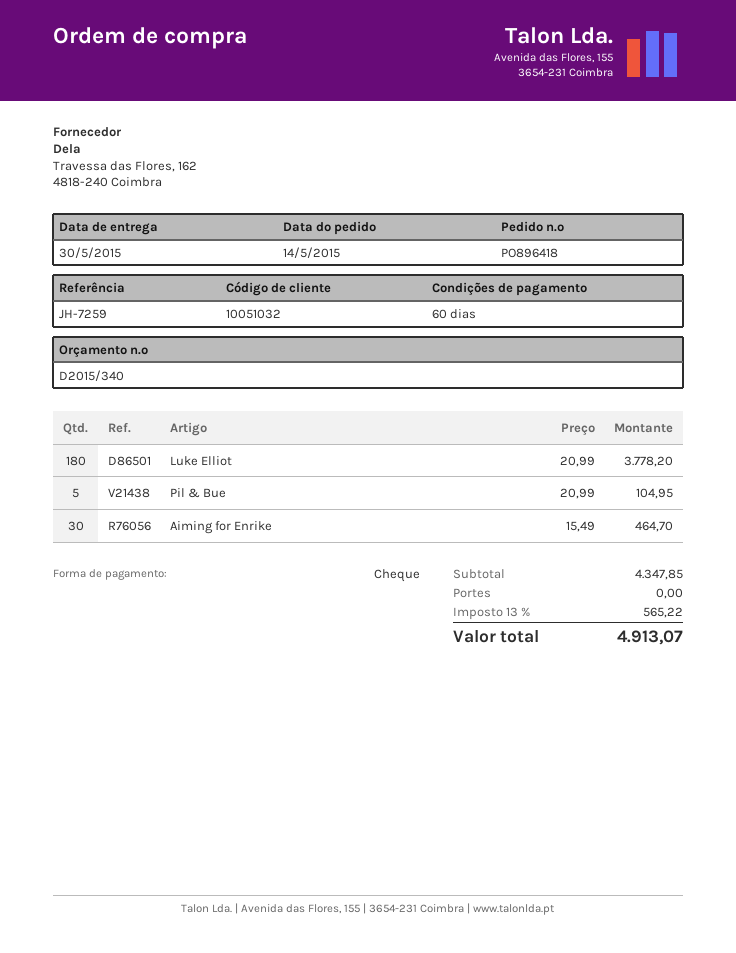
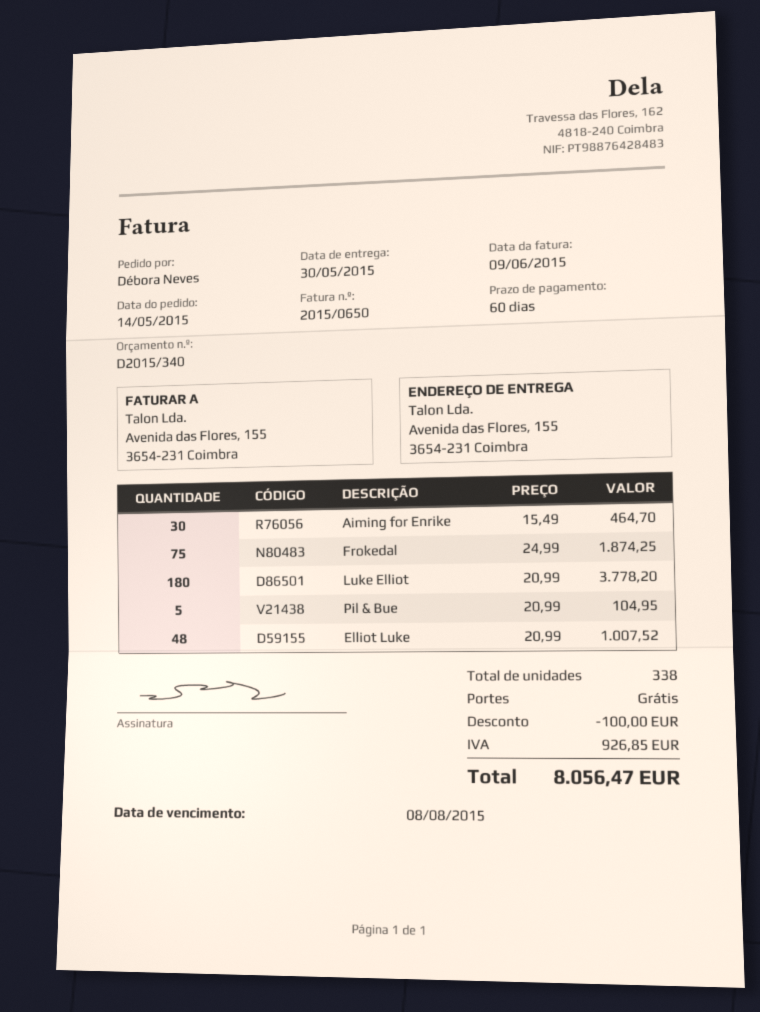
Frokedal: none -> 75 x 24.99 = 1874.25
Elliot Luke: none -> 48 x 20.99 = 1007.52
discount: none -> 100.00
tax: 565.22 -> 926.85
total: 4913.07 -> 8056.47

